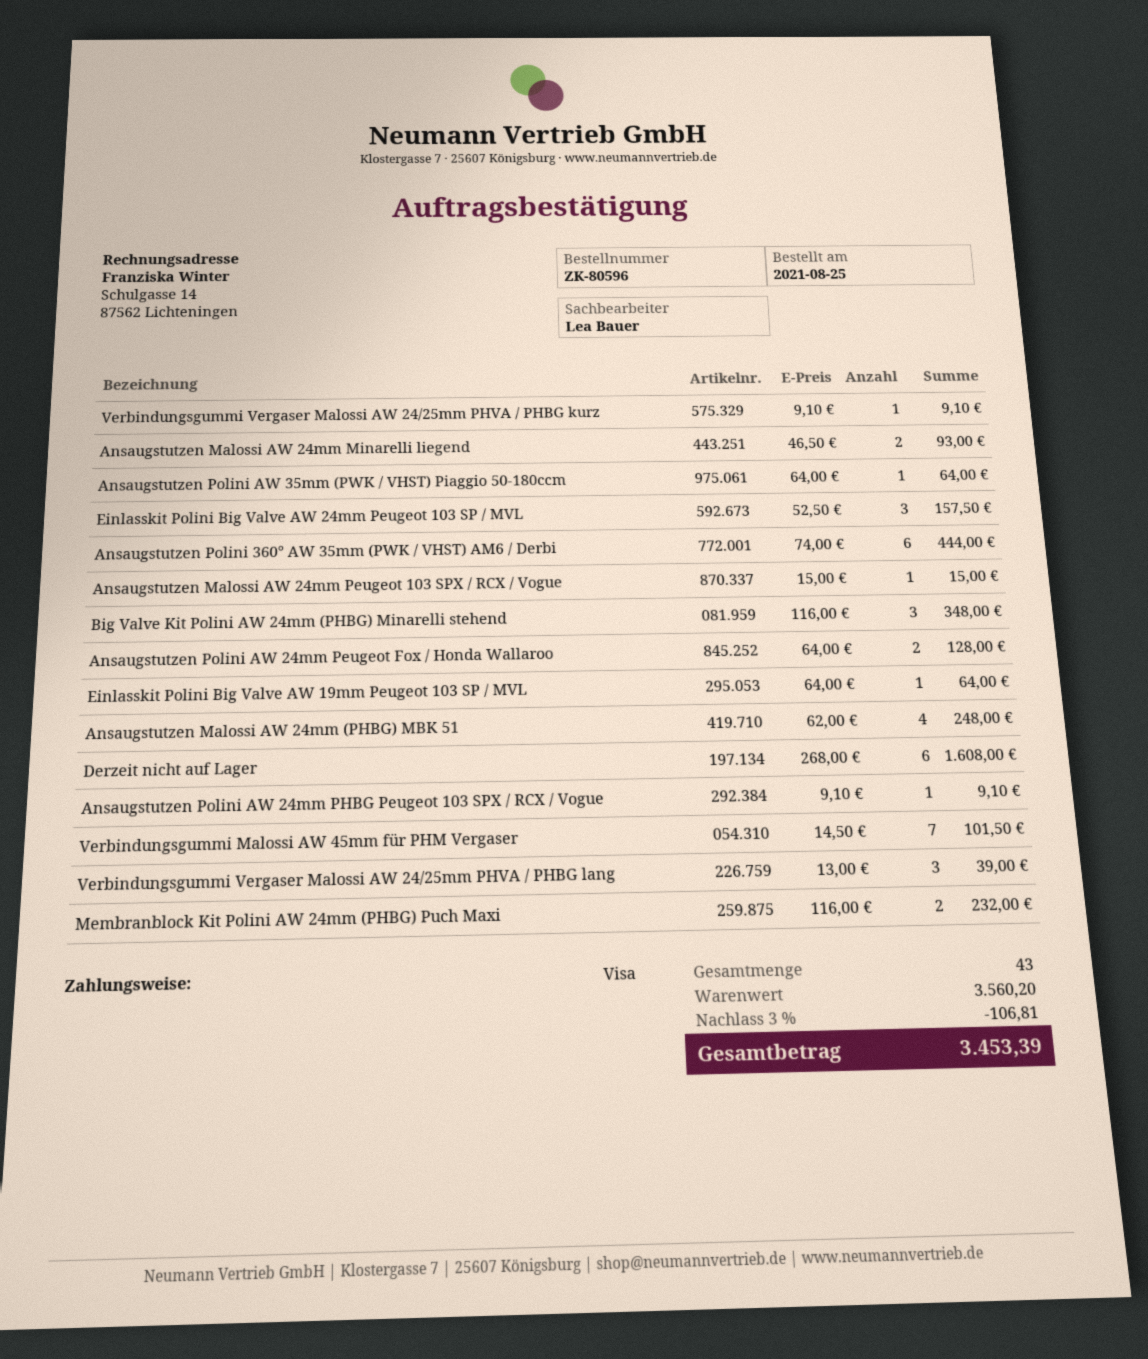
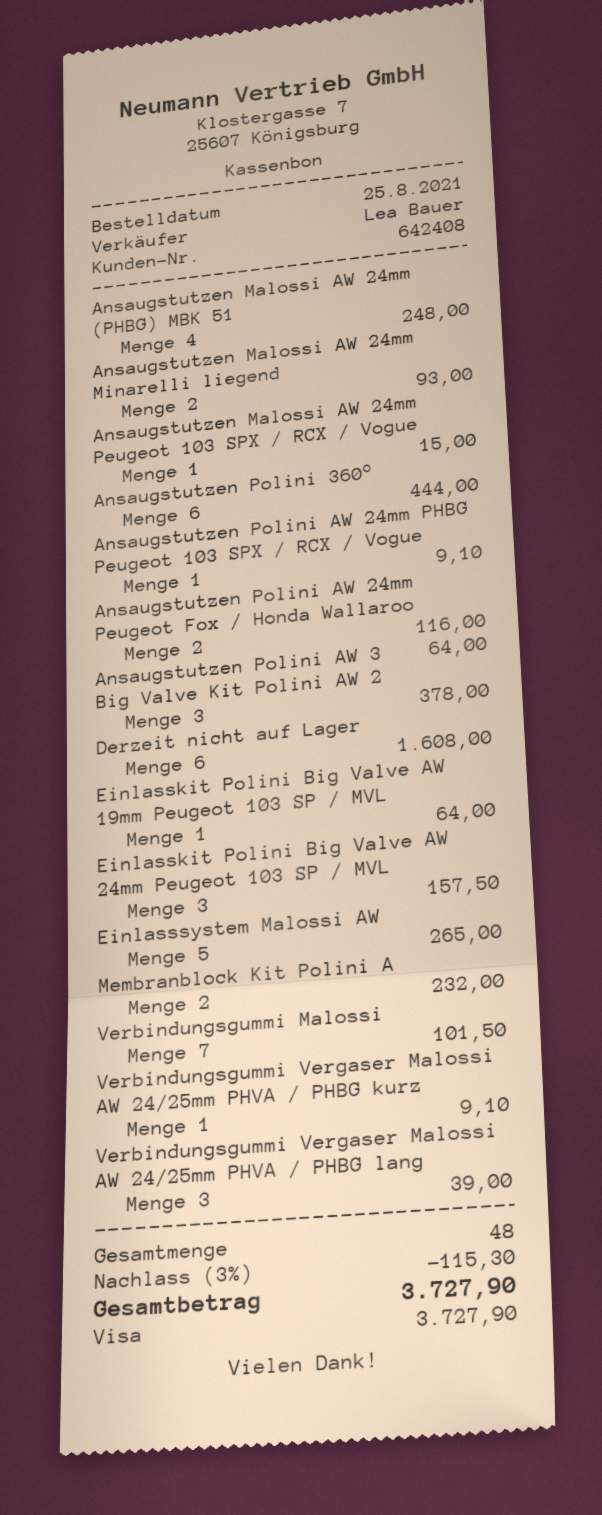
Big Valve Kit Polini AW 24mm (PHBG) Minarelli stehend: 3 for 348.00 -> 3 for 378.00
Ansaugstutzen Polini AW 24mm Peugeot Fox / Honda Wallaroo: 2 for 128.00 -> 2 for 116.00
Einlasssystem Malossi AW: none -> 5 for 265.00
total quantity: 43 -> 48
discount: 3% = 106.81 -> 3% = 115.30
total: 3453.39 -> 3727.90

